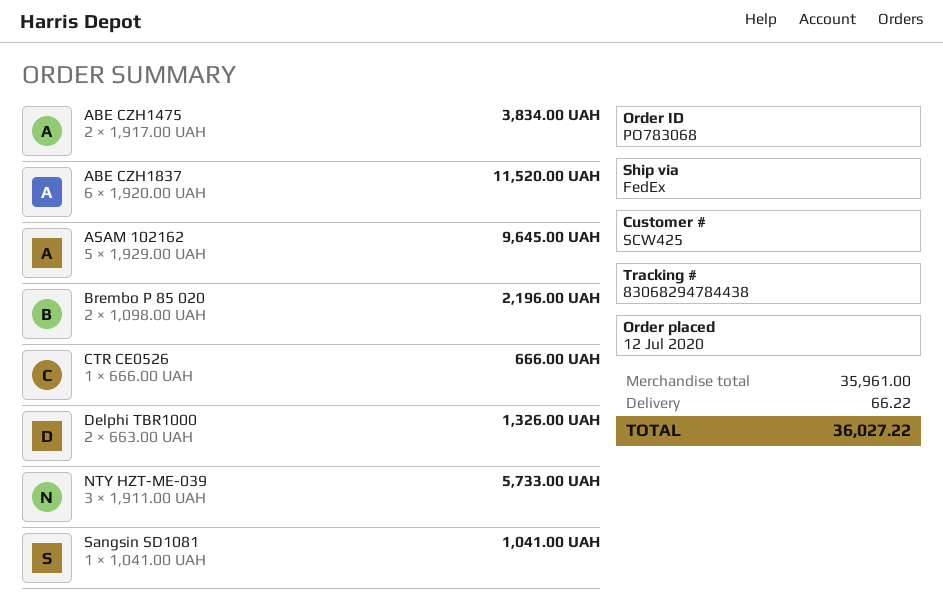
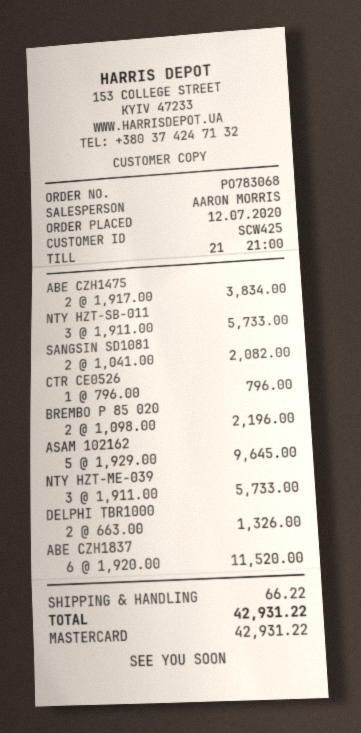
CTR CE0526: 1 x 666.00 = 666.00 -> 1 x 796.00 = 796.00
Sangsin SD1081: 1 x 1041.00 = 1041.00 -> 2 x 1041.00 = 2082.00
NTY HZT-SB-011: none -> 3 x 1911.00 = 5733.00
total: 36027.22 -> 42931.22

